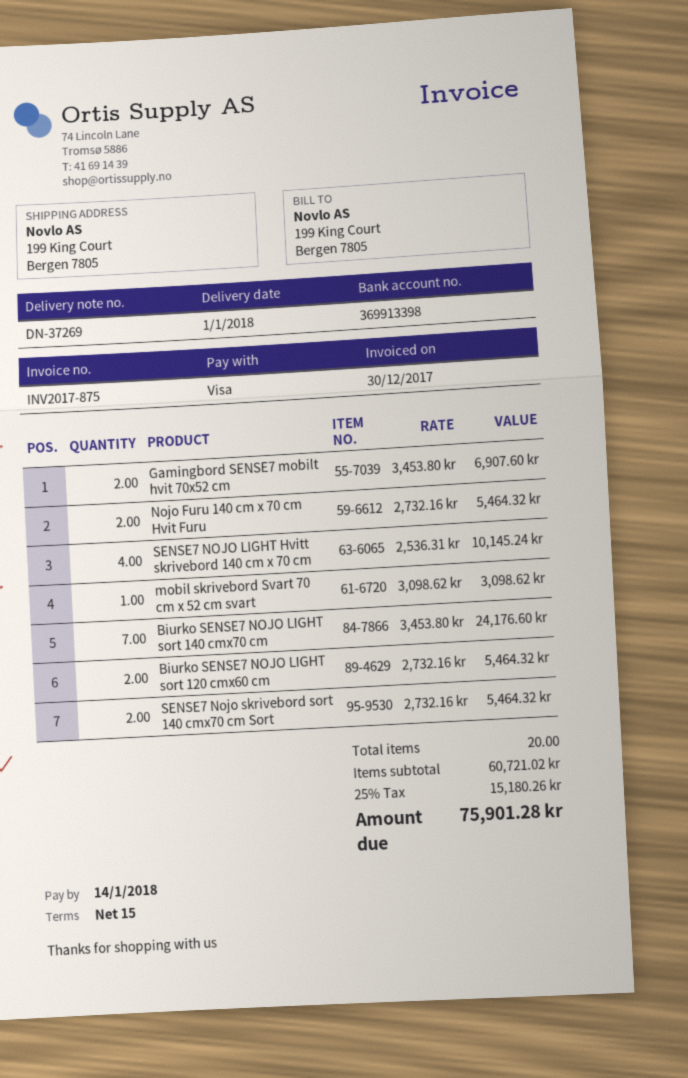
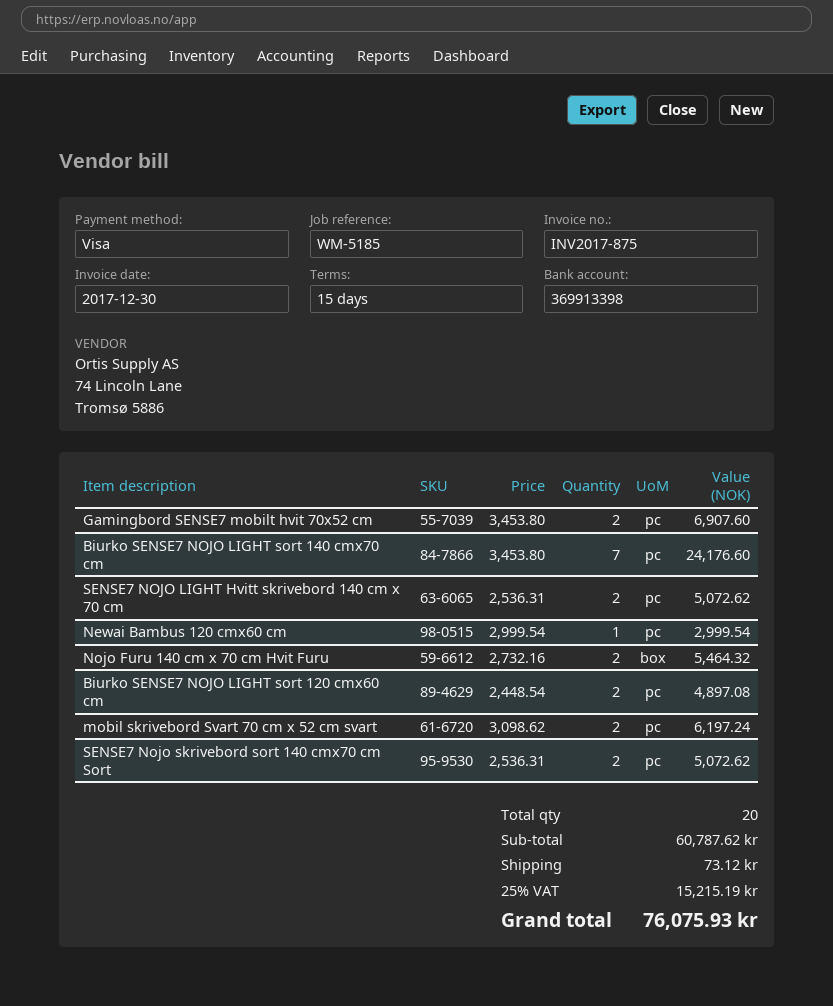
SENSE7 NOJO LIGHT Hvitt skrivebord 140 cm x 70 cm: 4 x 2536.31 = 10145.24 -> 2 x 2536.31 = 5072.62
mobil skrivebord Svart 70 cm x 52 cm svart: 1 x 3098.62 = 3098.62 -> 2 x 3098.62 = 6197.24
Biurko SENSE7 NOJO LIGHT sort 120 cmx60 cm: 2 x 2732.16 = 5464.32 -> 2 x 2448.54 = 4897.08
SENSE7 Nojo skrivebord sort 140 cmx70 cm Sort: 2 x 2732.16 = 5464.32 -> 2 x 2536.31 = 5072.62
Newai Bambus 120 cmx60 cm: none -> 1 x 2999.54 = 2999.54
subtotal: 60721.02 -> 60787.62
shipping: none -> 73.12
tax: 25% = 15180.26 -> 25% = 15215.19
total: 75901.28 -> 76075.93

